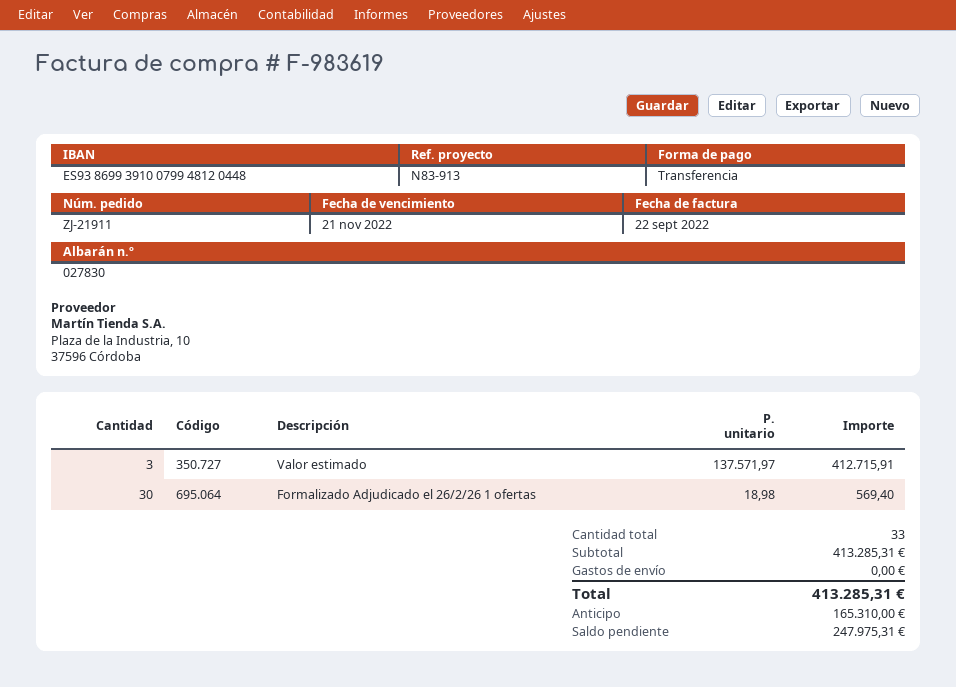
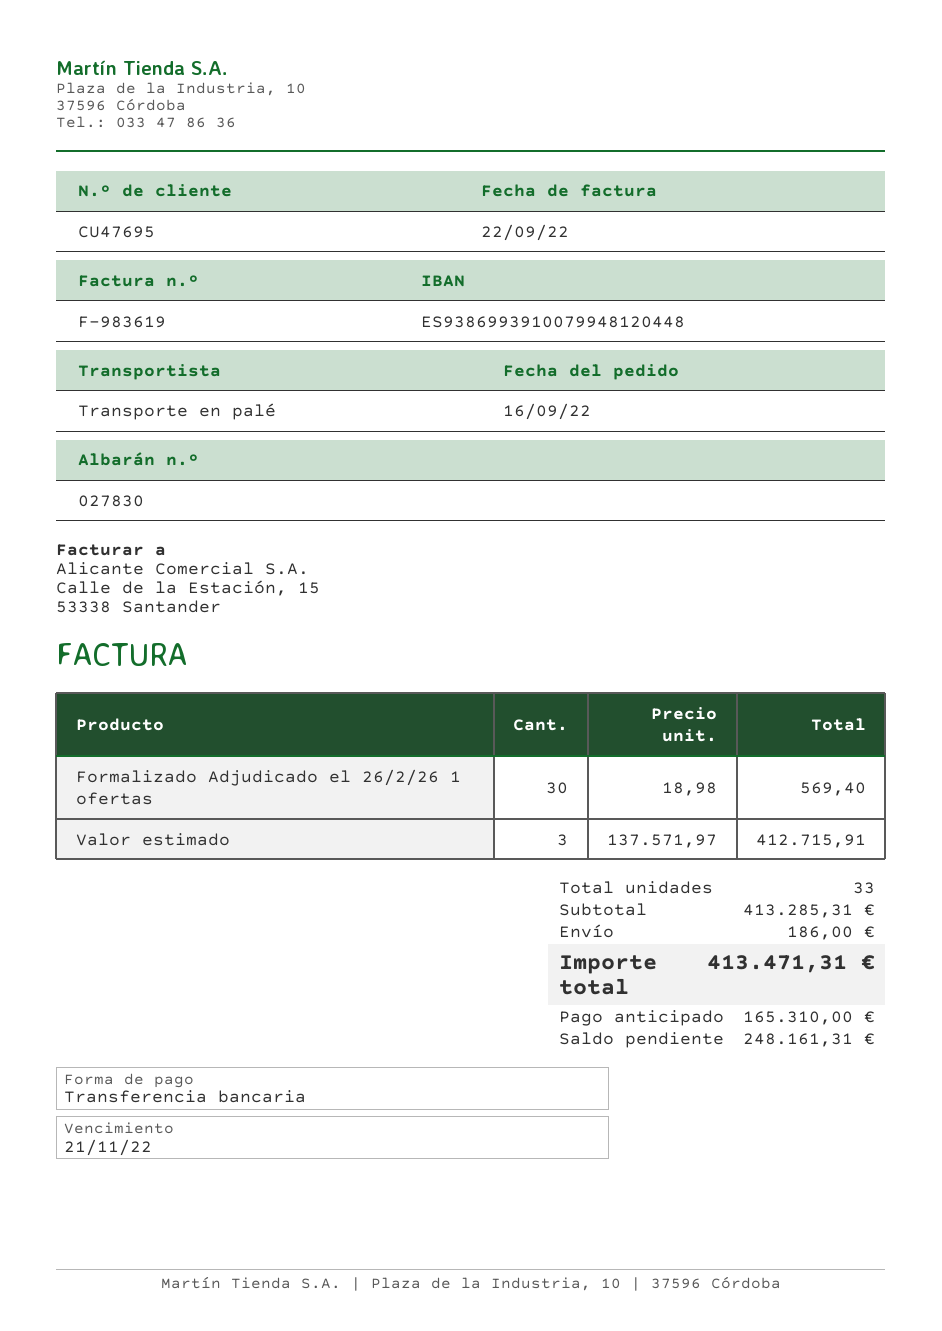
shipping: 0.00 -> 186.00
total: 413285.31 -> 413471.31
balance: 247975.31 -> 248161.31

